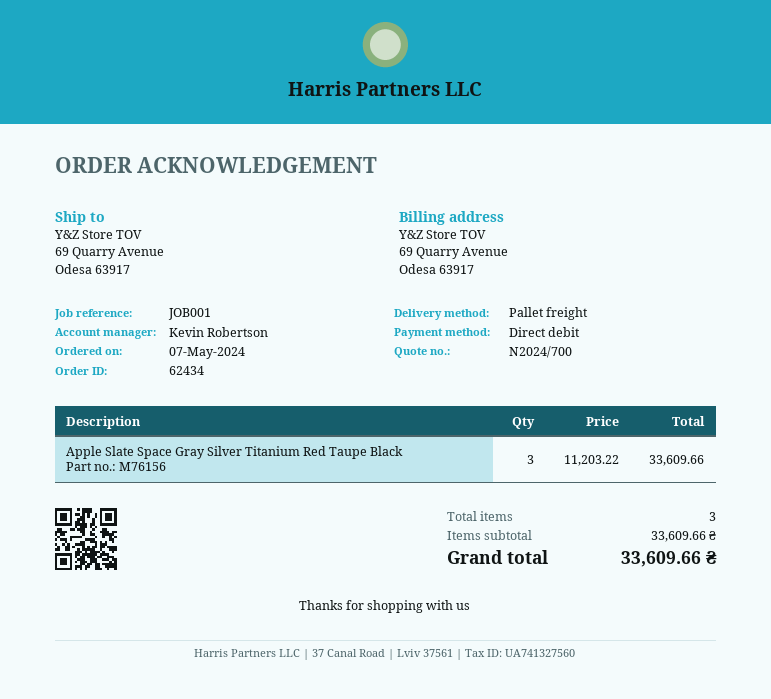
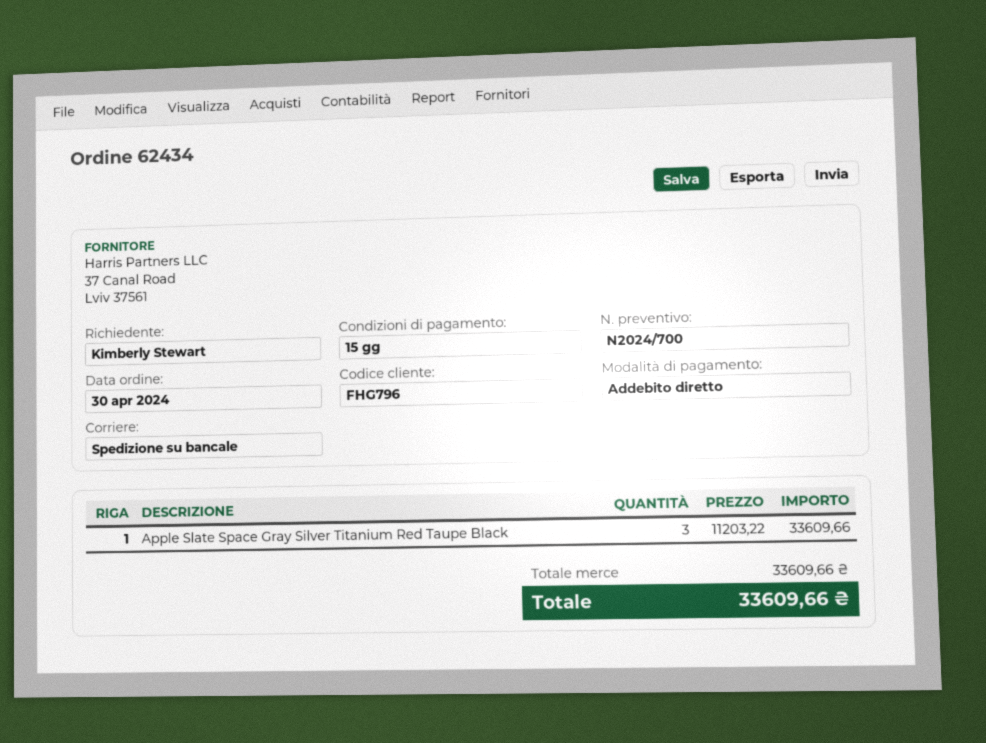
order date: 2024-05-07 -> 2024-04-30

